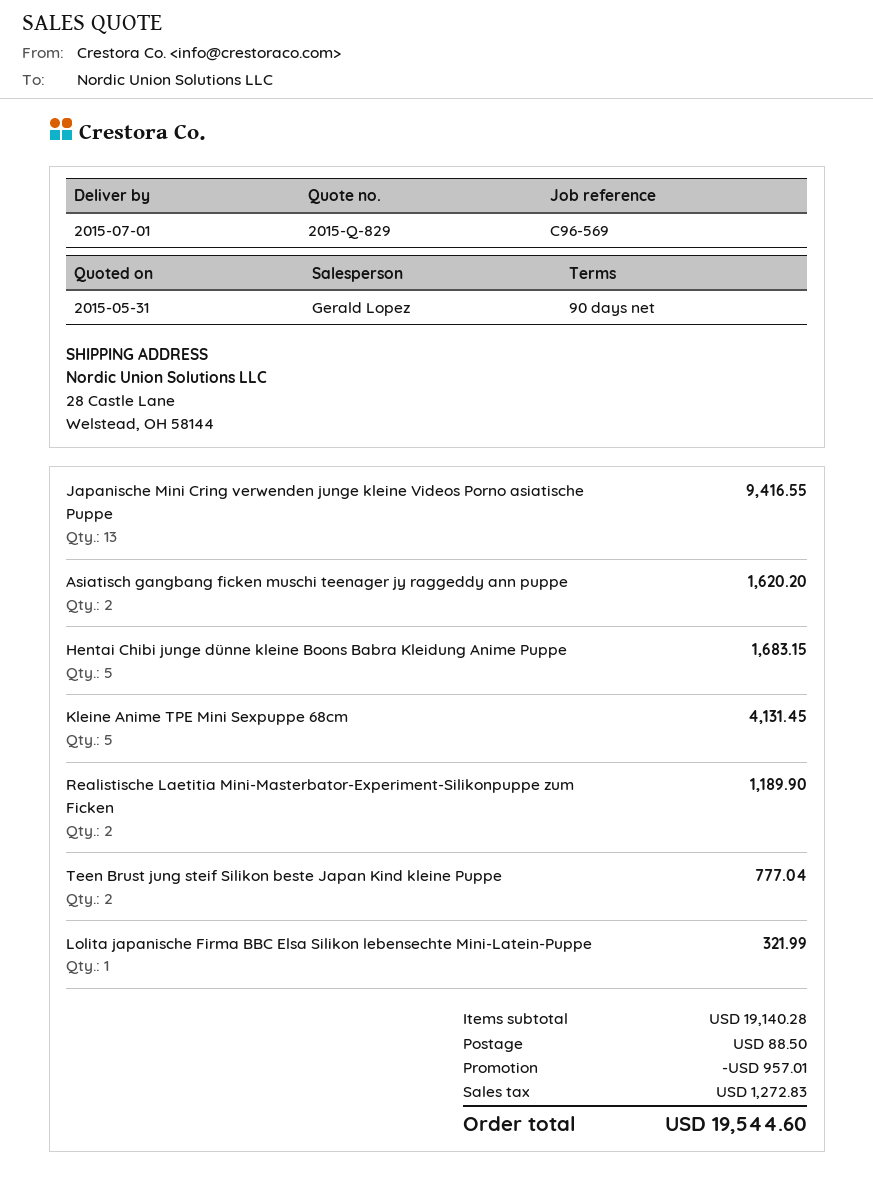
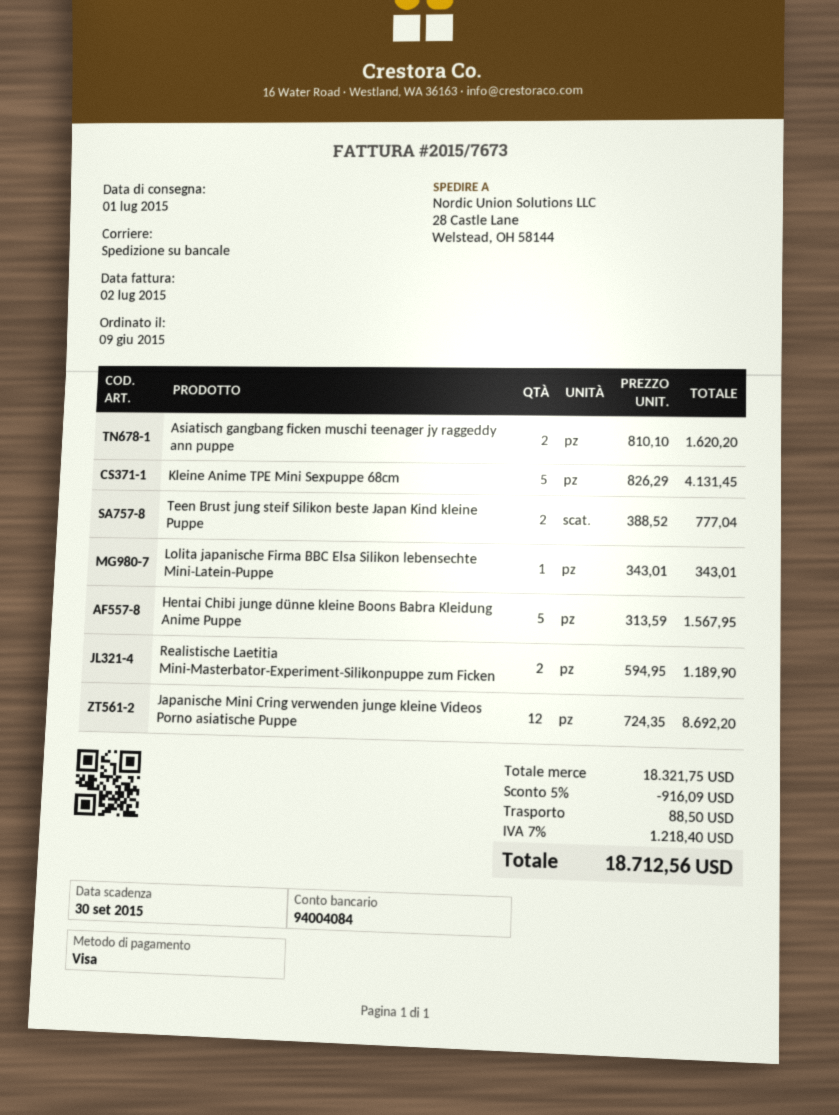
Japanische Mini Cring verwenden junge kleine Videos Porno asiatische Puppe: 13 for 9416.55 -> 12 for 8692.20
Hentai Chibi junge dünne kleine Boons Babra Kleidung Anime Puppe: 5 for 1683.15 -> 5 for 1567.95
Lolita japanische Firma BBC Elsa Silikon lebensechte Mini-Latein-Puppe: 1 for 321.99 -> 1 for 343.01
subtotal: 19140.28 -> 18321.75
discount: 957.01 -> 916.09
tax: 1272.83 -> 1218.40
total: 19544.60 -> 18712.56

